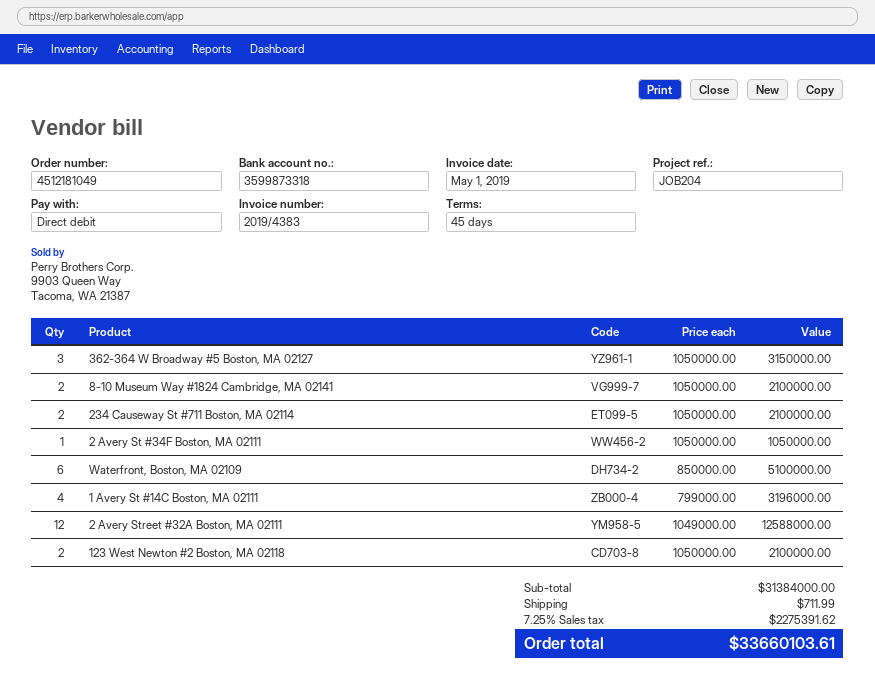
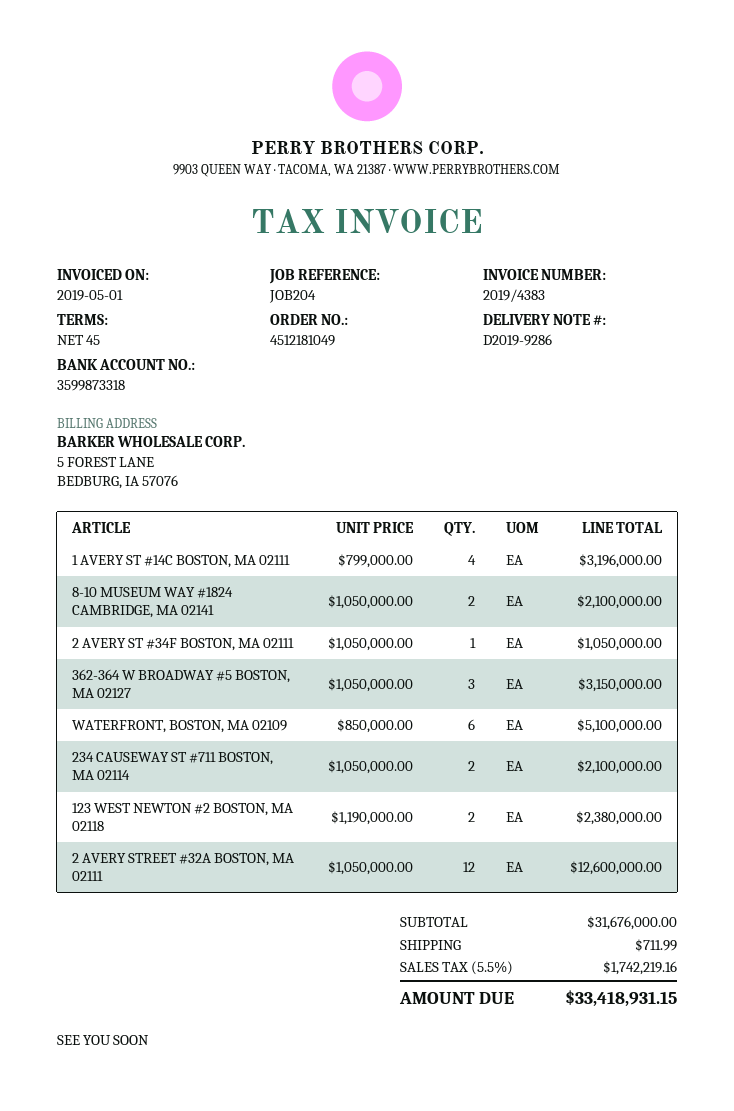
2 Avery Street #32A Boston, MA 02111: 12 x 1049000.00 = 12588000.00 -> 12 x 1050000.00 = 12600000.00
123 West Newton #2 Boston, MA 02118: 2 x 1050000.00 = 2100000.00 -> 2 x 1190000.00 = 2380000.00
subtotal: 31384000.00 -> 31676000.00
tax: 7.25% = 2275391.62 -> 5.5% = 1742219.16
total: 33660103.61 -> 33418931.15

